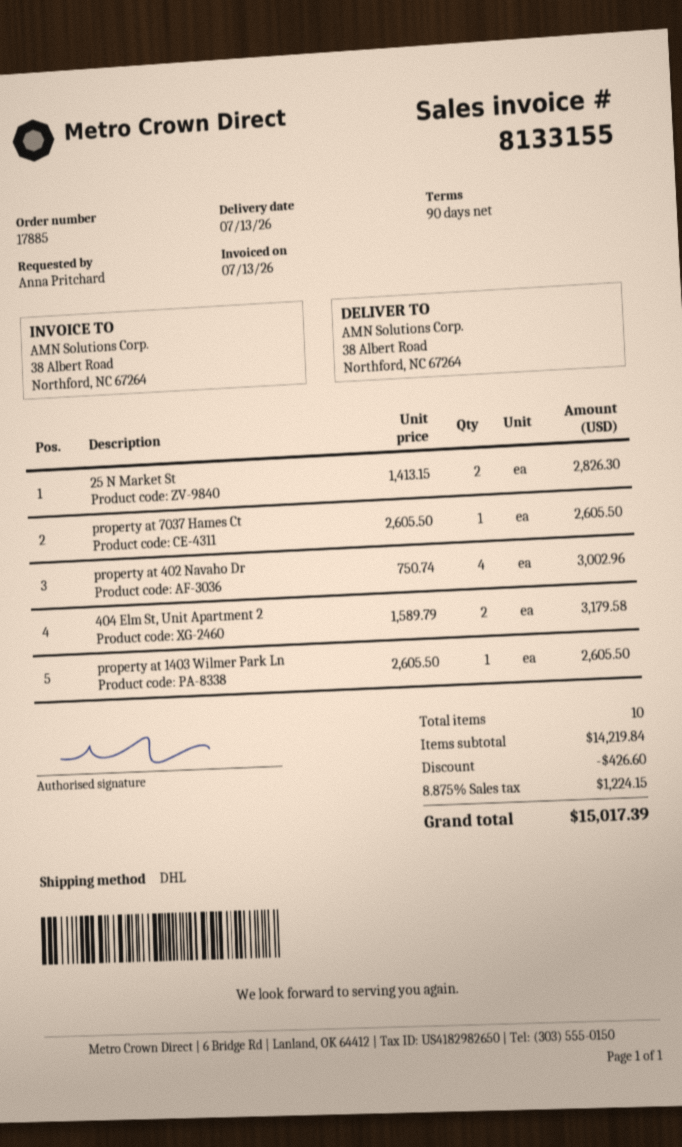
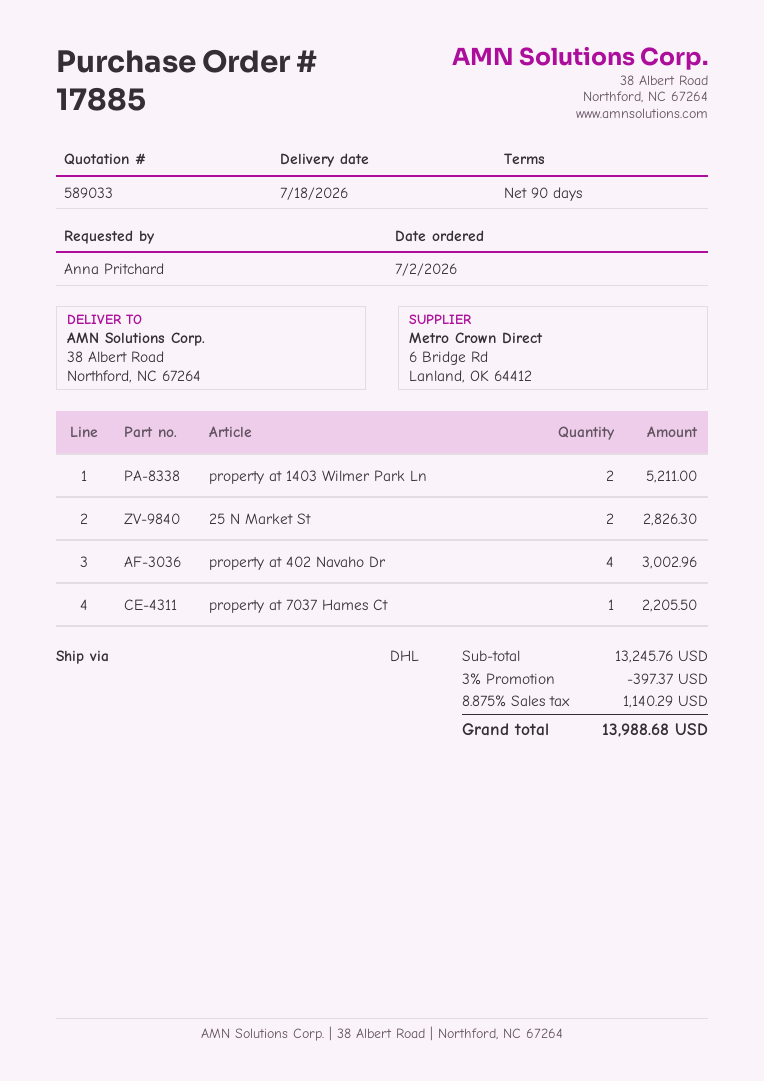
delivery date: 2026-07-13 -> 2026-07-18
property at 7037 Hames Ct: 1 for 2605.50 -> 1 for 2205.50
404 Elm St, Unit Apartment 2: 2 for 3179.58 -> none
property at 1403 Wilmer Park Ln: 1 for 2605.50 -> 2 for 5211.00
subtotal: 14219.84 -> 13245.76
discount: 426.60 -> 397.37
tax: 8.875% = 1224.15 -> 8.875% = 1140.29
total: 15017.39 -> 13988.68

